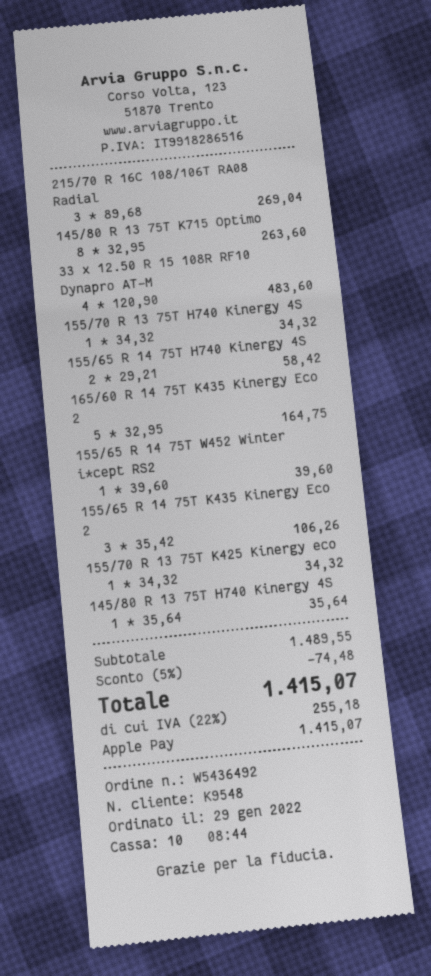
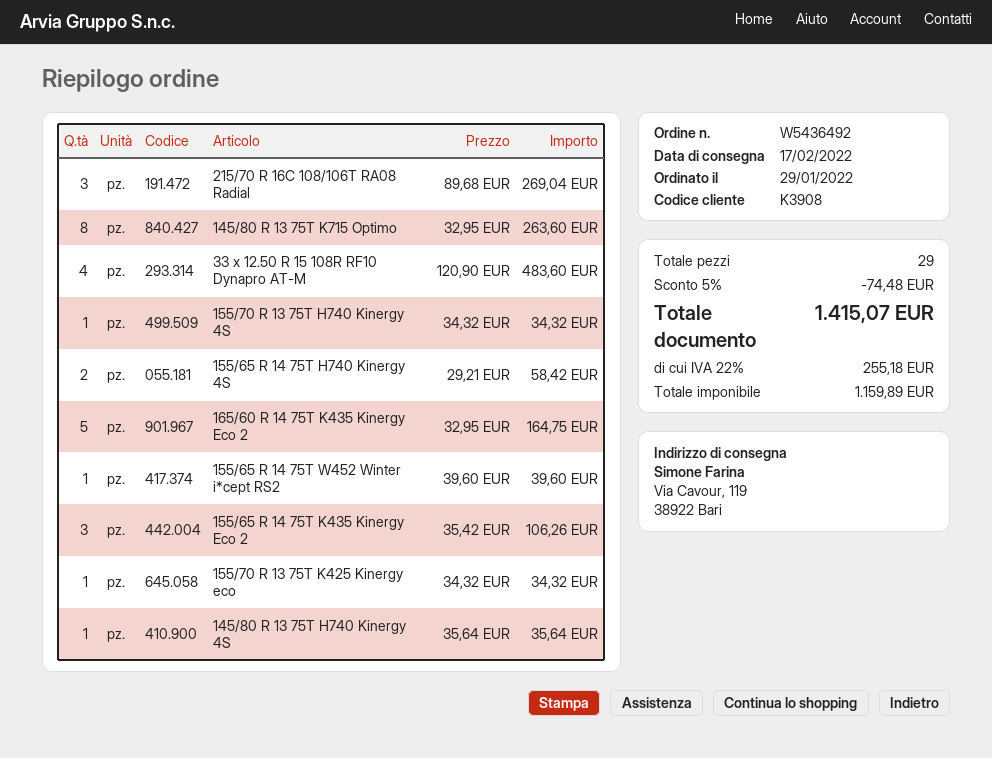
customer number: K9548 -> K3908

